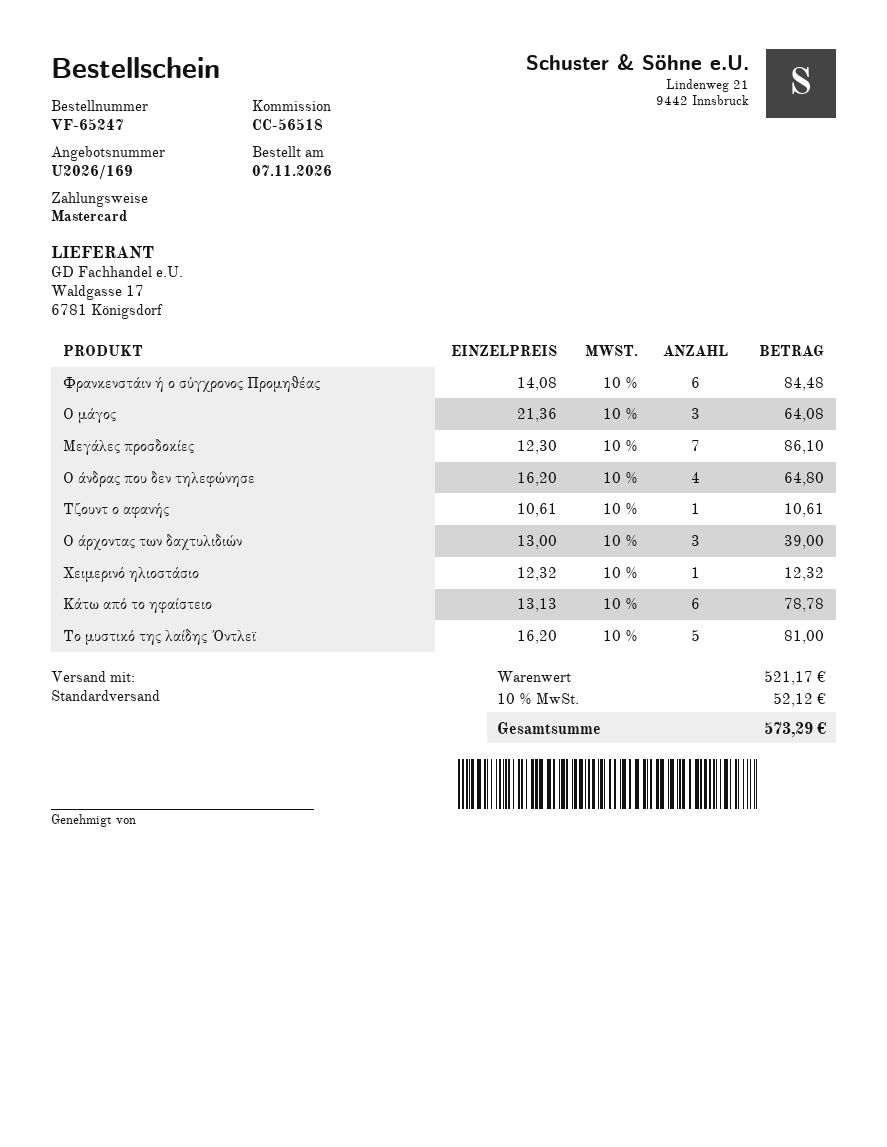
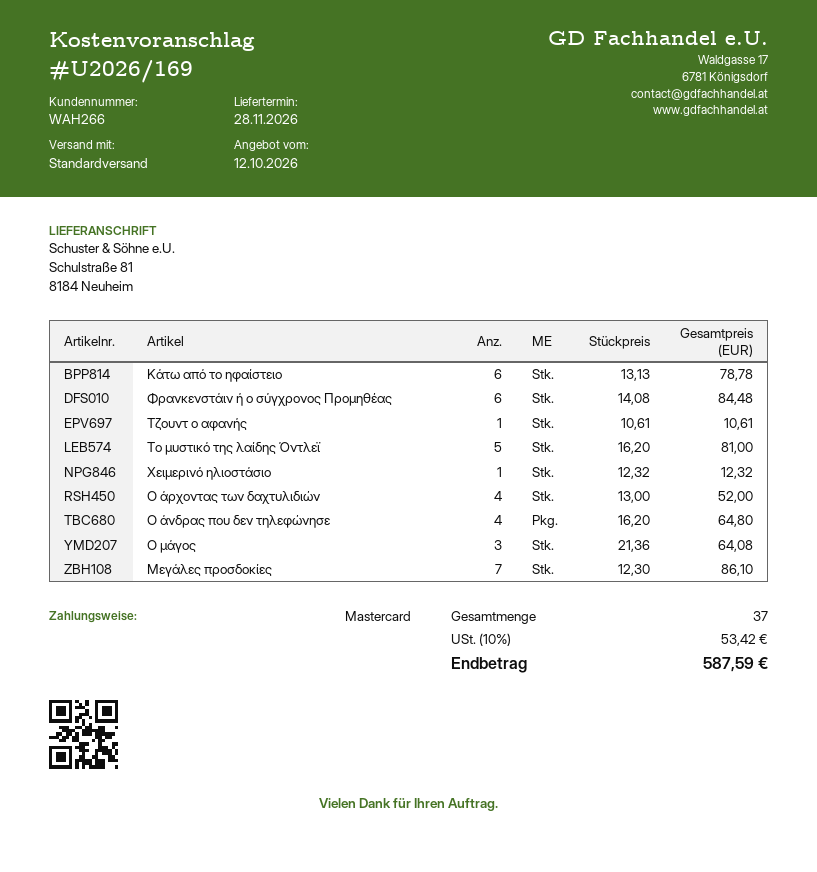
Ο άρχοντας των δαχτυλιδιών: 3 x 13.00 = 39.00 -> 4 x 13.00 = 52.00
tax: 10% = 52.12 -> 10% = 53.42
total: 573.29 -> 587.59

